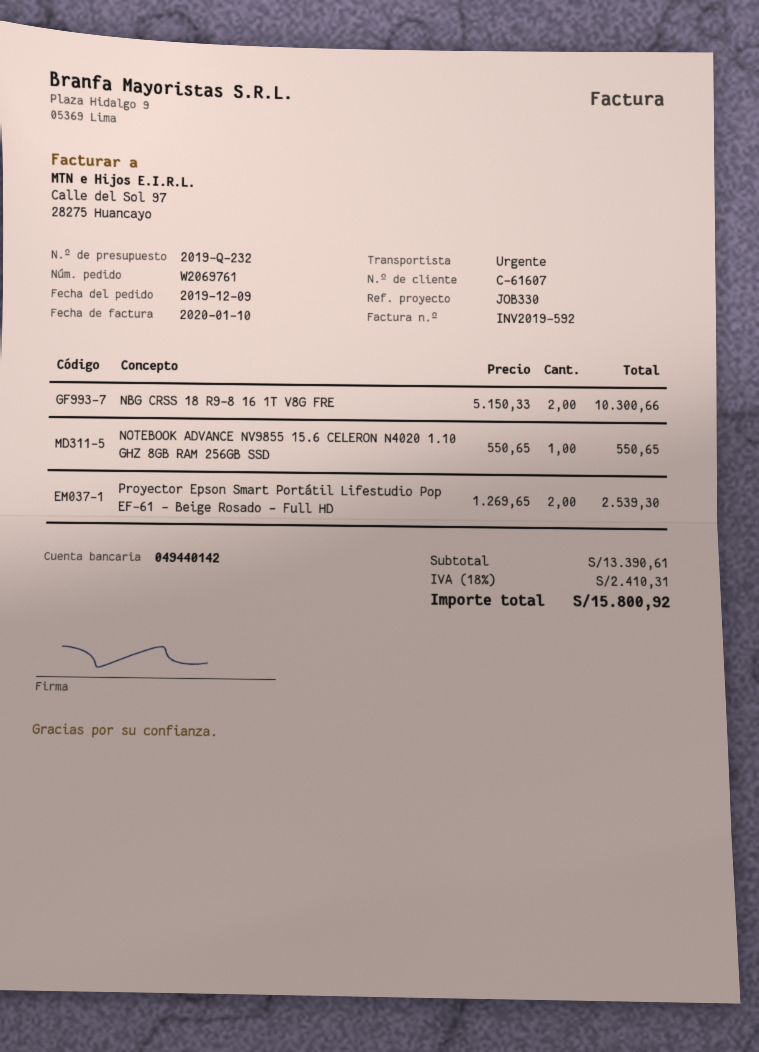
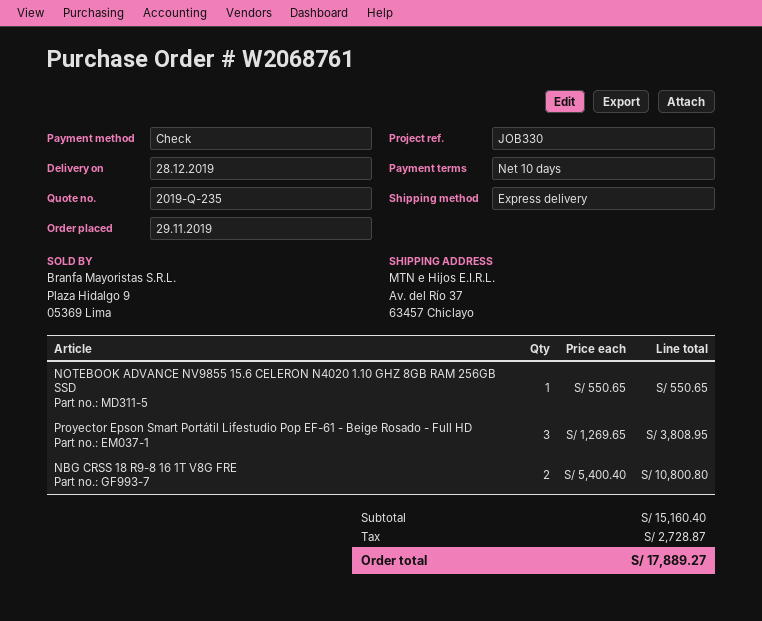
quote number: 2019-Q-232 -> 2019-Q-235
order number: W2069761 -> W2068761
order date: 2019-12-09 -> 2019-11-29
NBG CRSS 18 R9-8 16 1T V8G FRE: 2 x 5150.33 = 10300.66 -> 2 x 5400.40 = 10800.80
Proyector Epson Smart Portátil Lifestudio Pop EF-61 - Beige Rosado - Full HD: 2 x 1269.65 = 2539.30 -> 3 x 1269.65 = 3808.95
subtotal: 13390.61 -> 15160.40
tax: 2410.31 -> 2728.87
total: 15800.92 -> 17889.27

